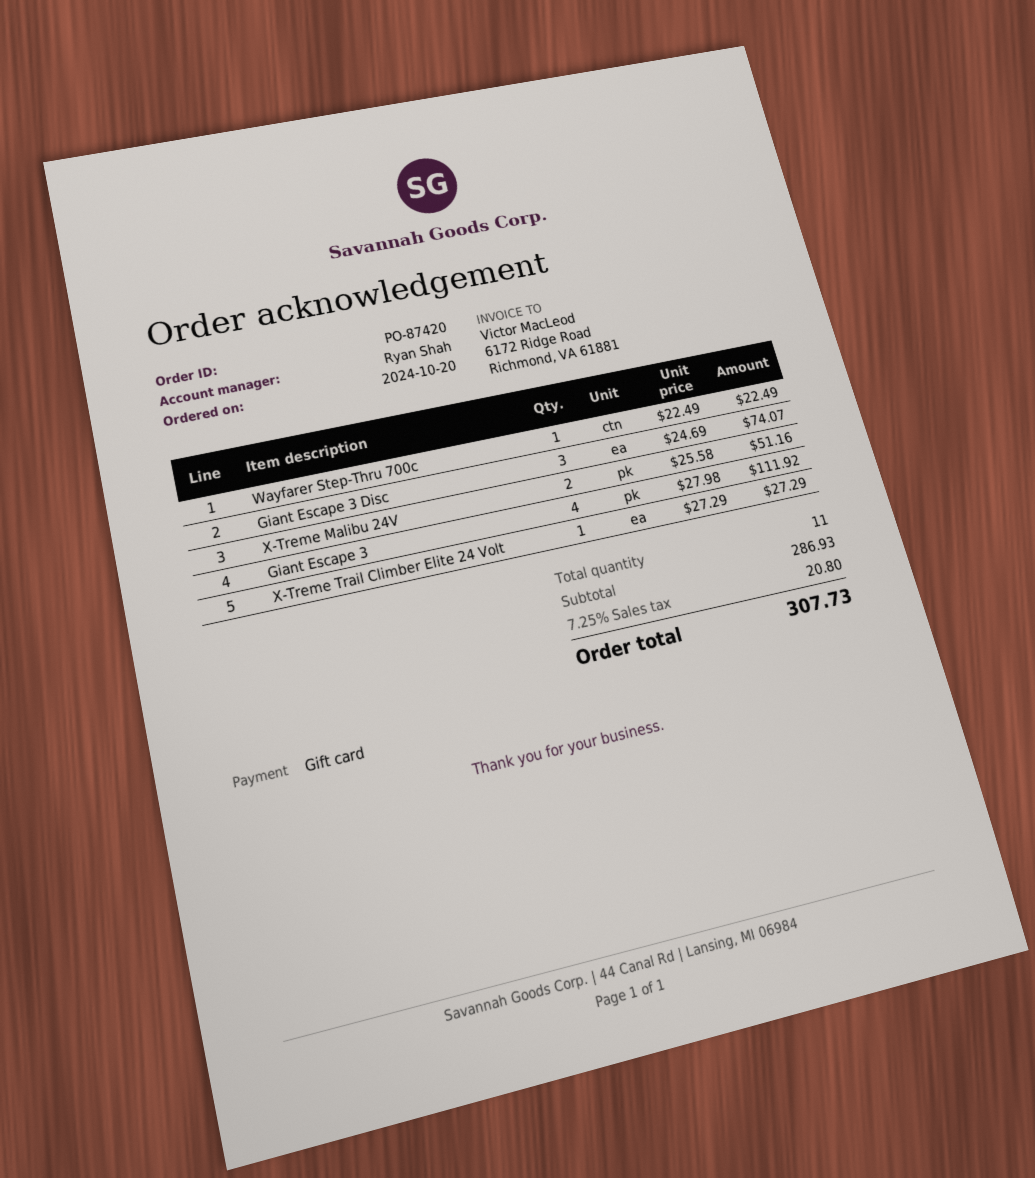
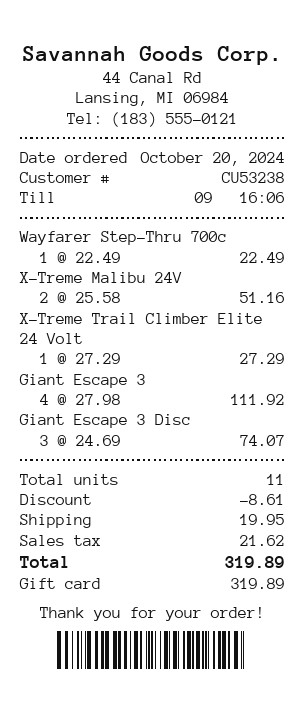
discount: none -> 8.61
shipping: none -> 19.95
tax: 20.80 -> 21.62
total: 307.73 -> 319.89

